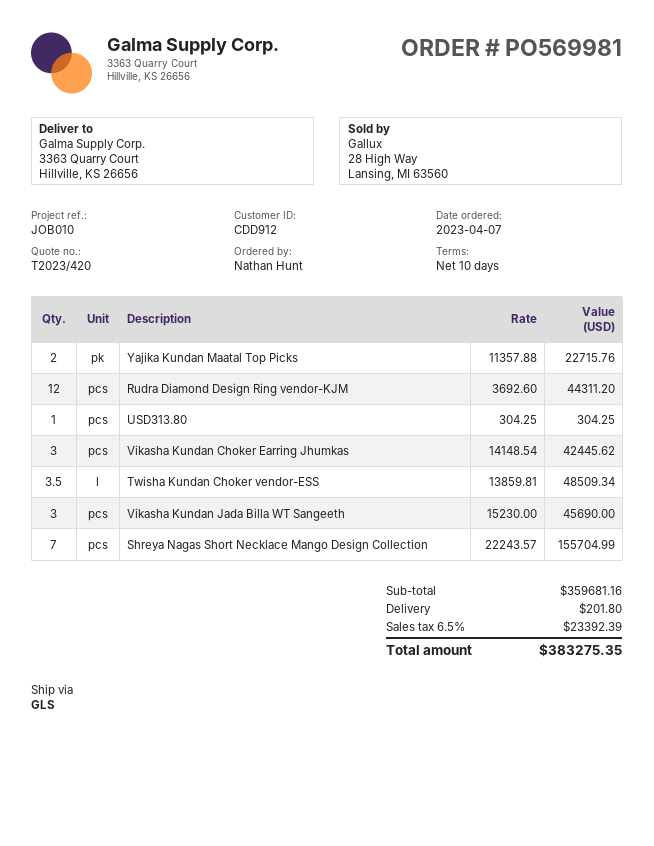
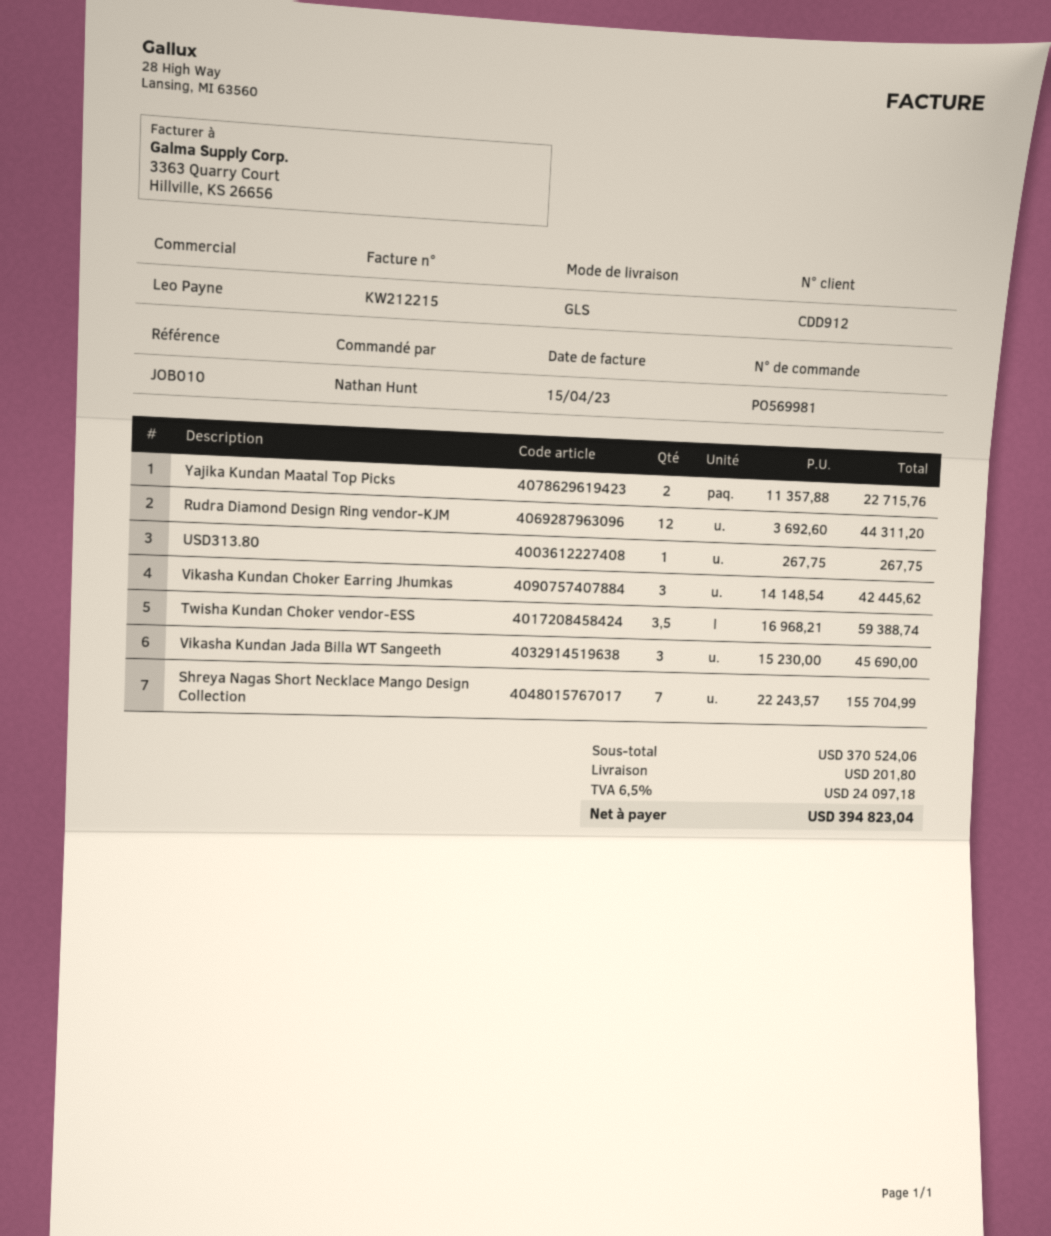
USD313.80: 1 x 304.25 = 304.25 -> 1 x 267.75 = 267.75
Twisha Kundan Choker vendor-ESS: 3.5 x 13859.81 = 48509.34 -> 3.5 x 16968.21 = 59388.74
subtotal: 359681.16 -> 370524.06
tax: 6.5% = 23392.39 -> 6.5% = 24097.18
total: 383275.35 -> 394823.04

